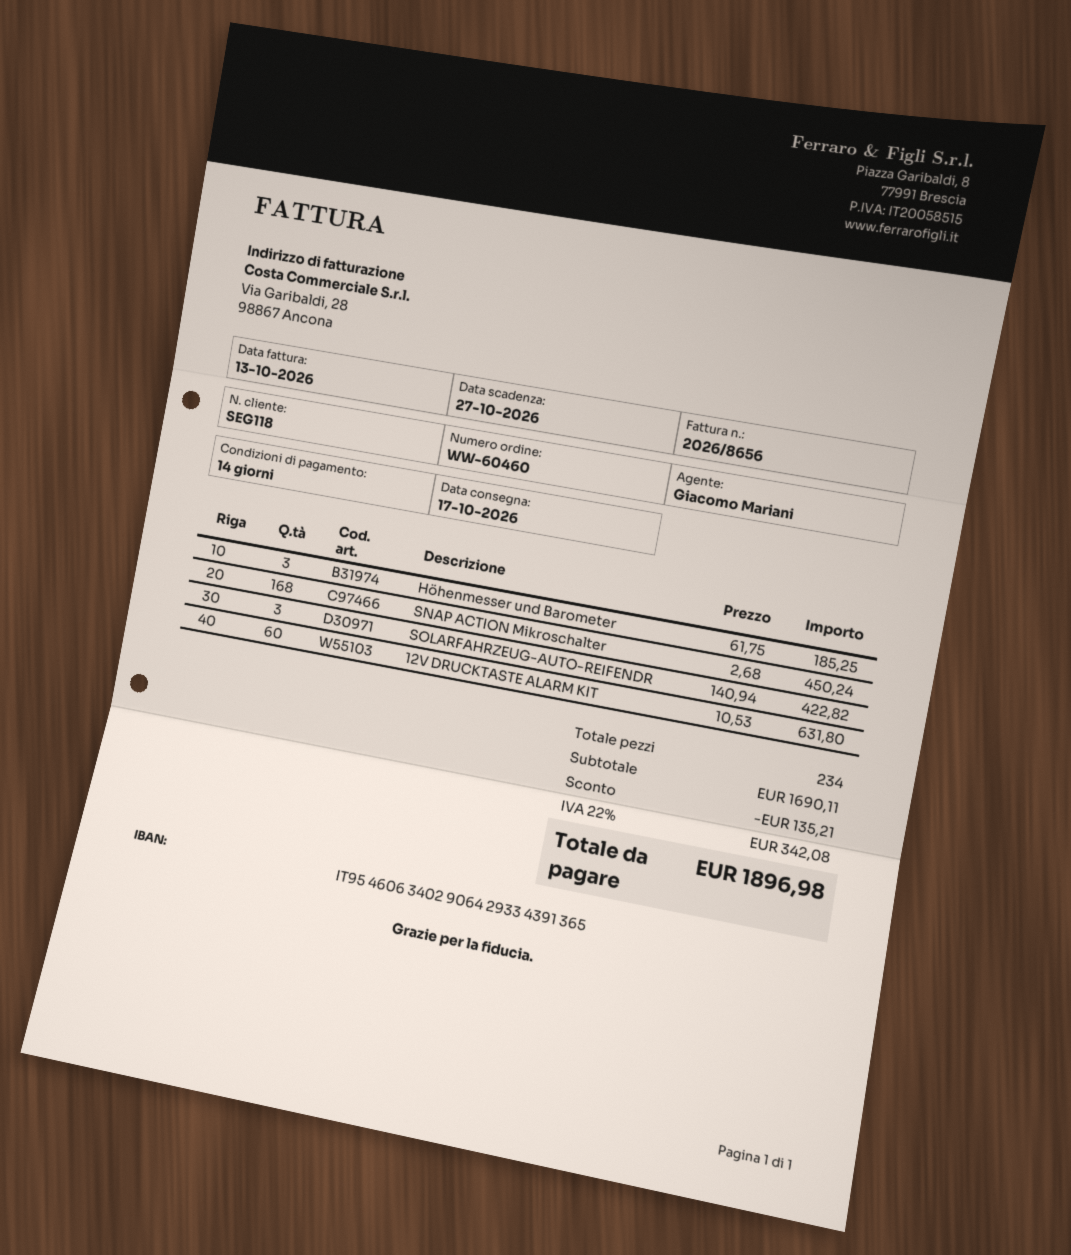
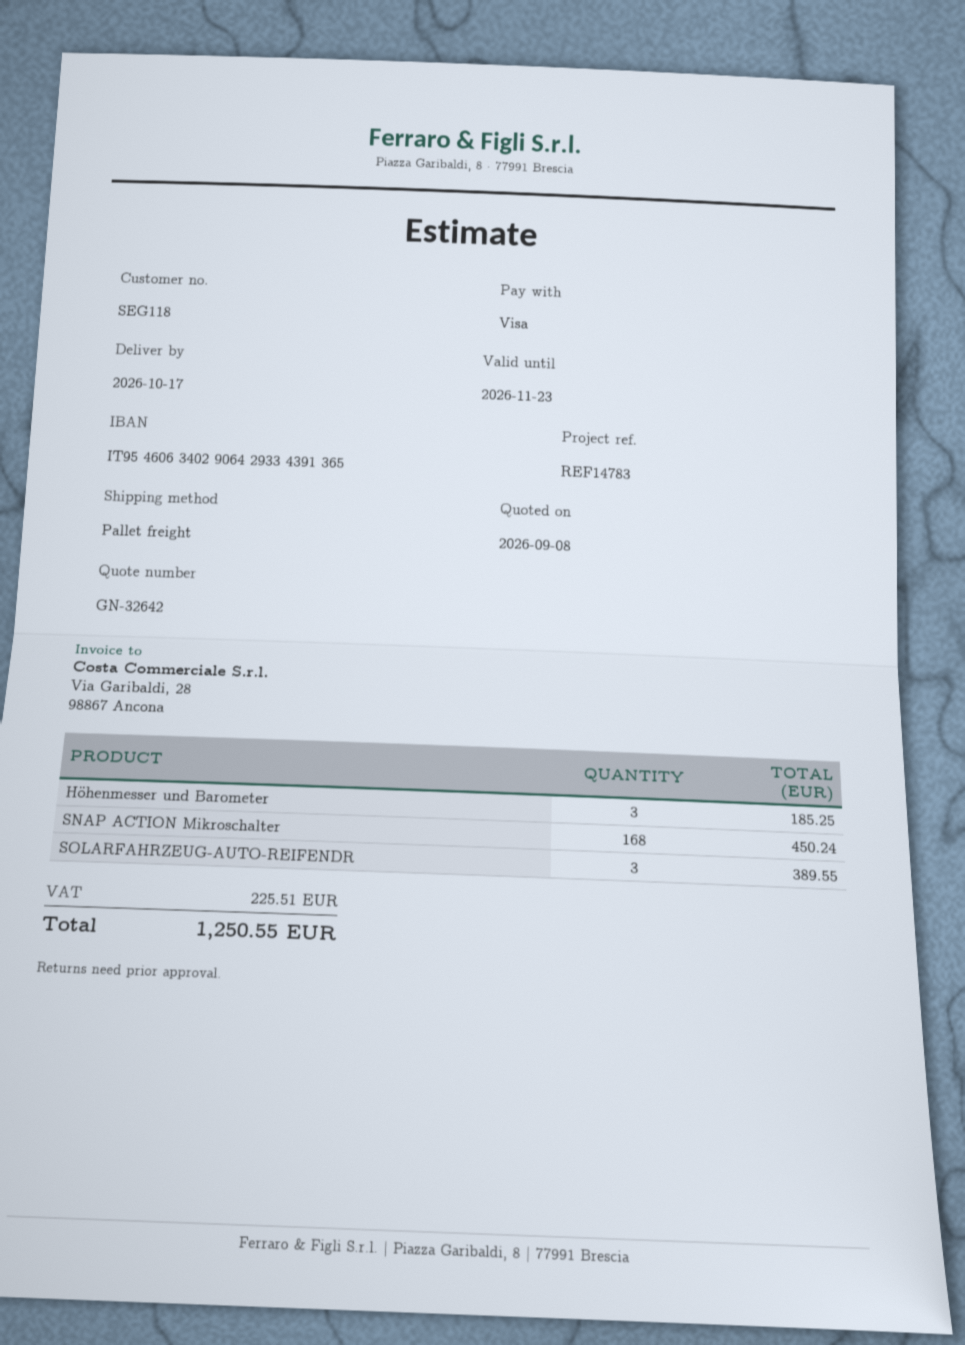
SOLARFAHRZEUG-AUTO-REIFENDR: 3 for 422.82 -> 3 for 389.55
12V DRUCKTASTE ALARM KIT: 60 for 631.80 -> none
discount: 135.21 -> none
tax: 342.08 -> 225.51
total: 1896.98 -> 1250.55

